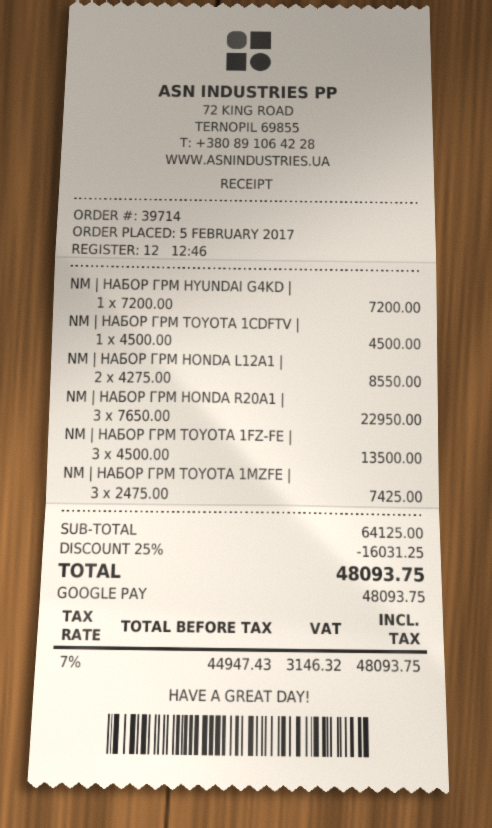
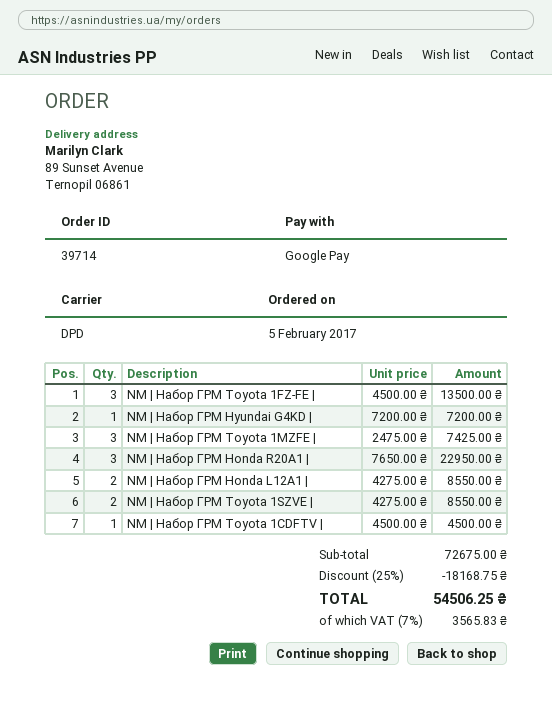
NM | Набор ГРМ Toyota 1SZVE |: none -> 2 x 4275.00 = 8550.00
subtotal: 64125.00 -> 72675.00
discount: 25% = 16031.25 -> 25% = 18168.75
tax: 7% = 3146.32 -> 7% = 3565.83
total: 48093.75 -> 54506.25

